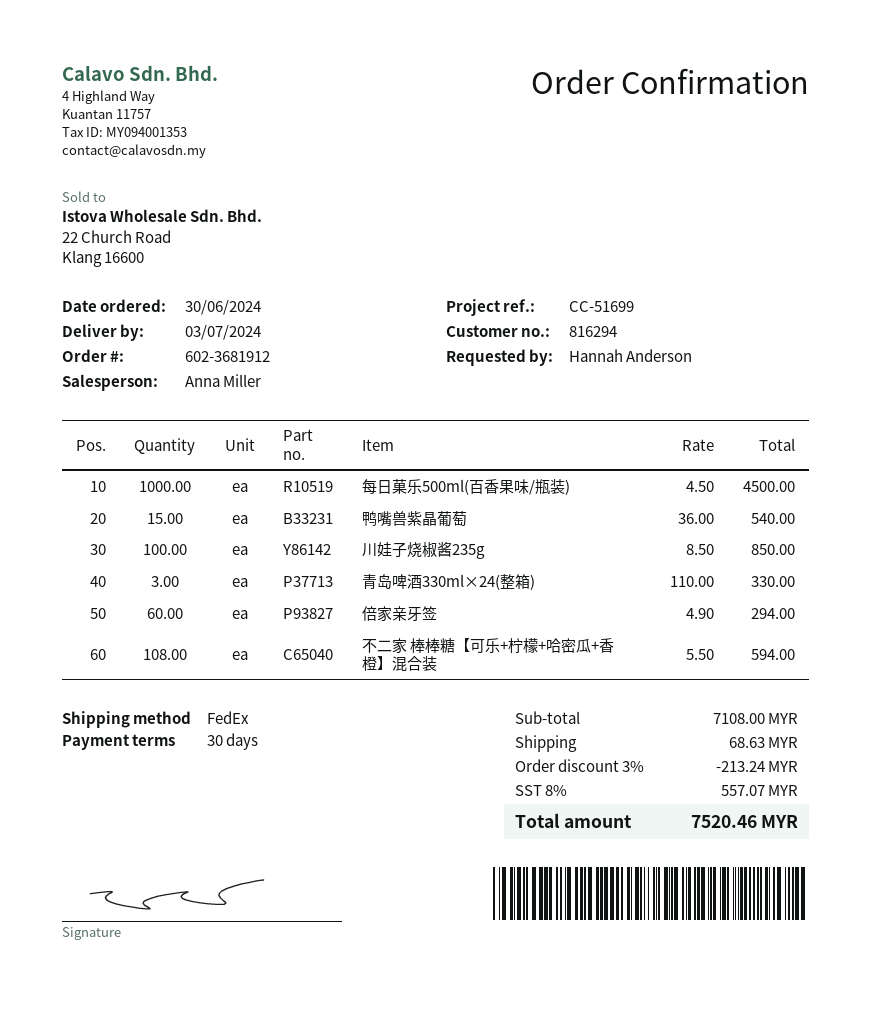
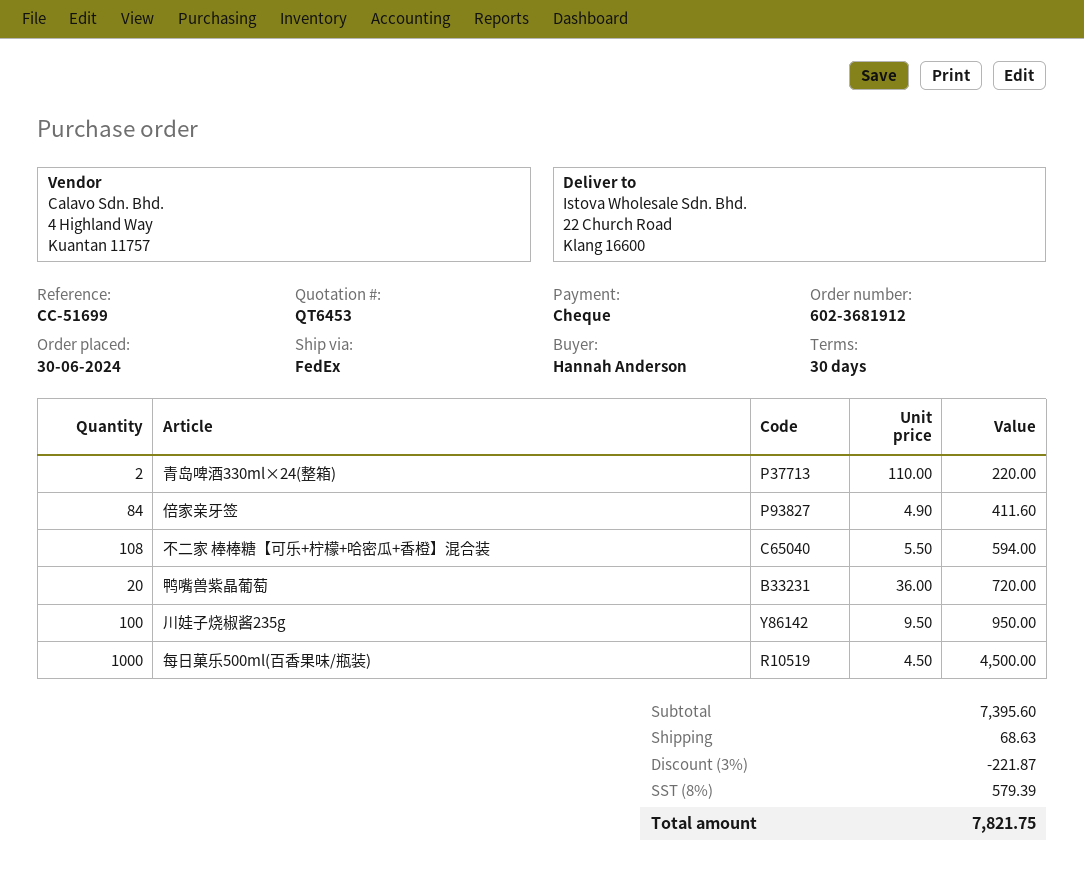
鸭嘴兽紫晶葡萄: 15 x 36.00 = 540.00 -> 20 x 36.00 = 720.00
川娃子烧椒酱235g: 100 x 8.50 = 850.00 -> 100 x 9.50 = 950.00
青岛啤酒330ml×24(整箱): 3 x 110.00 = 330.00 -> 2 x 110.00 = 220.00
倍家亲牙签: 60 x 4.90 = 294.00 -> 84 x 4.90 = 411.60
subtotal: 7108.00 -> 7395.60
discount: 3% = 213.24 -> 3% = 221.87
tax: 8% = 557.07 -> 8% = 579.39
total: 7520.46 -> 7821.75

